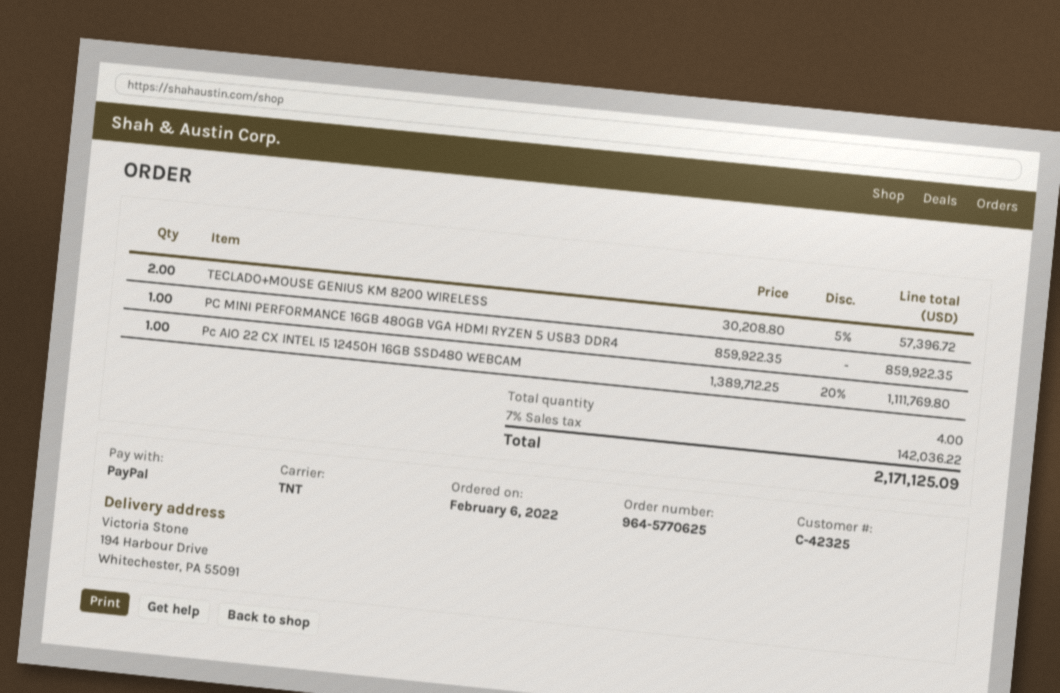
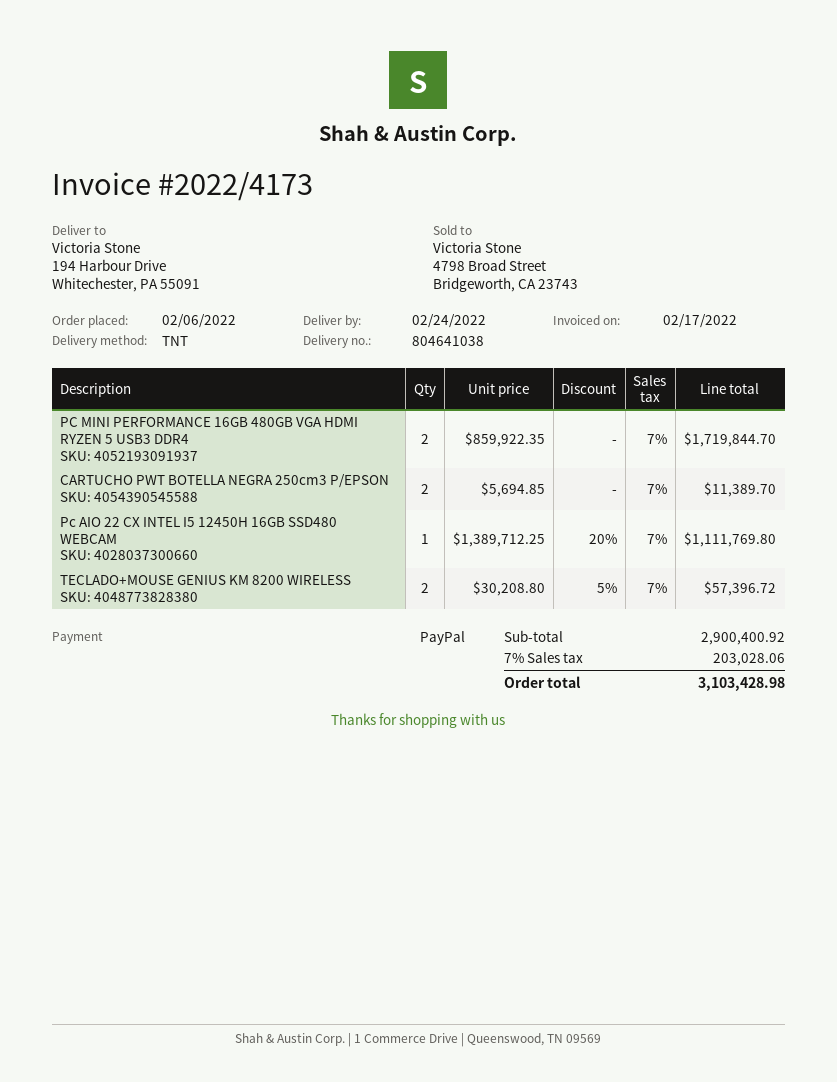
PC MINI PERFORMANCE 16GB 480GB VGA HDMI RYZEN 5 USB3 DDR4: 1 x 859922.35 = 859922.35 -> 2 x 859922.35 = 1719844.70
CARTUCHO PWT BOTELLA NEGRA 250cm3 P/EPSON: none -> 2 x 5694.85 = 11389.70
tax: 7% = 142036.22 -> 7% = 203028.06
total: 2171125.09 -> 3103428.98

